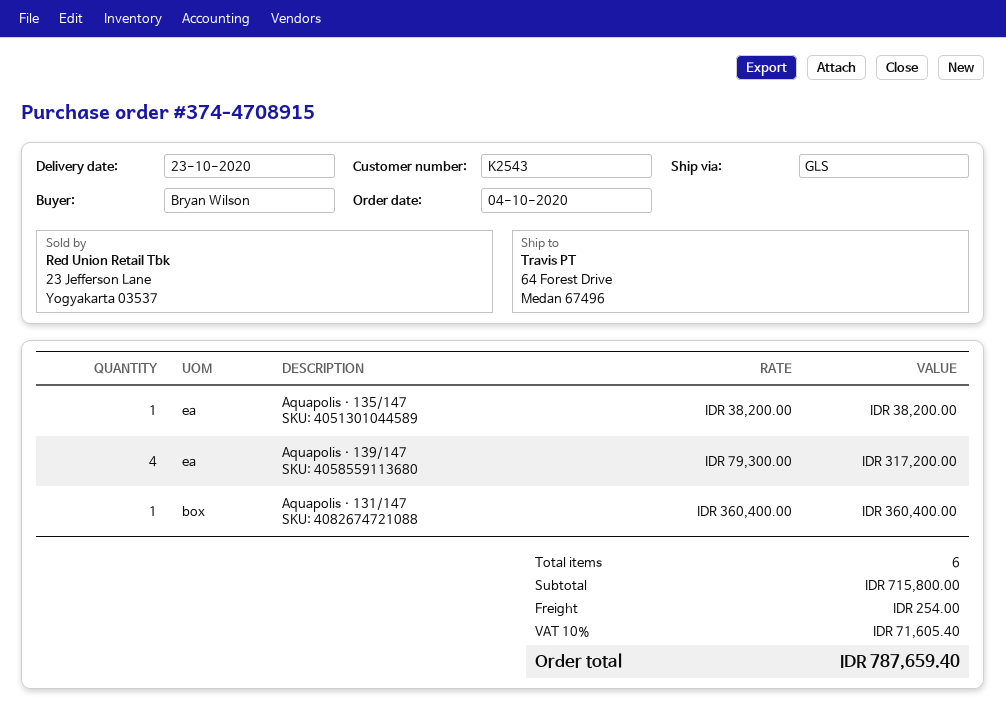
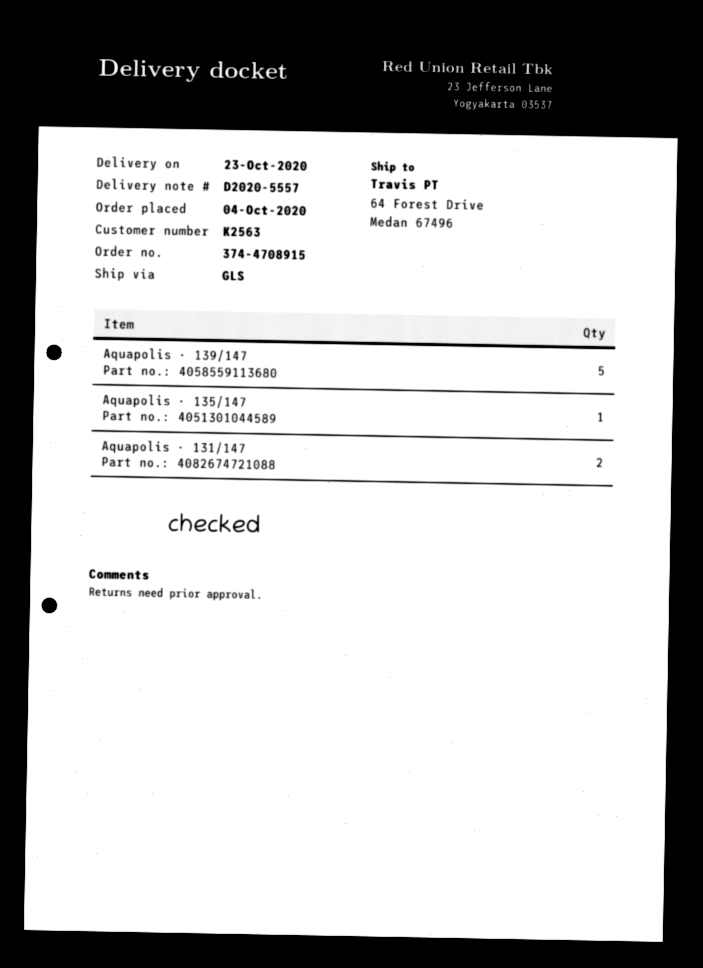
customer number: K2543 -> K2563
Aquapolis · 139/147: 4 -> 5
Aquapolis · 131/147: 1 -> 2

